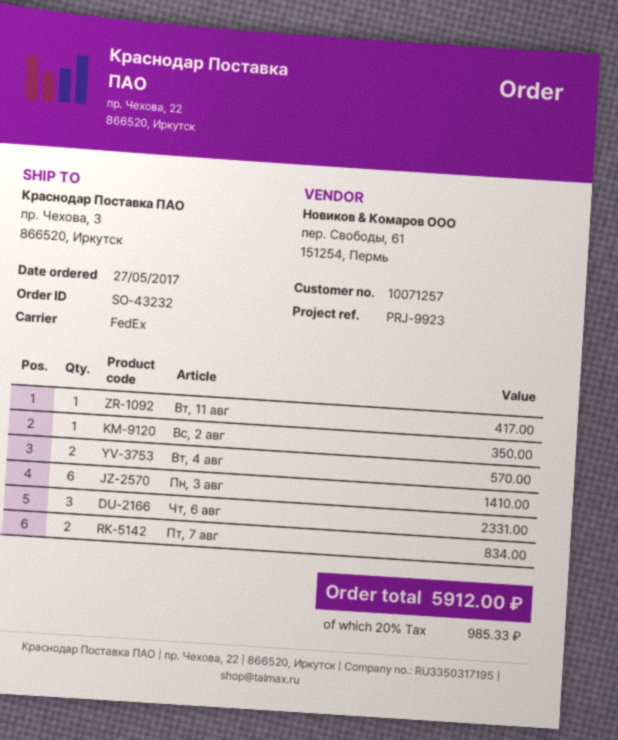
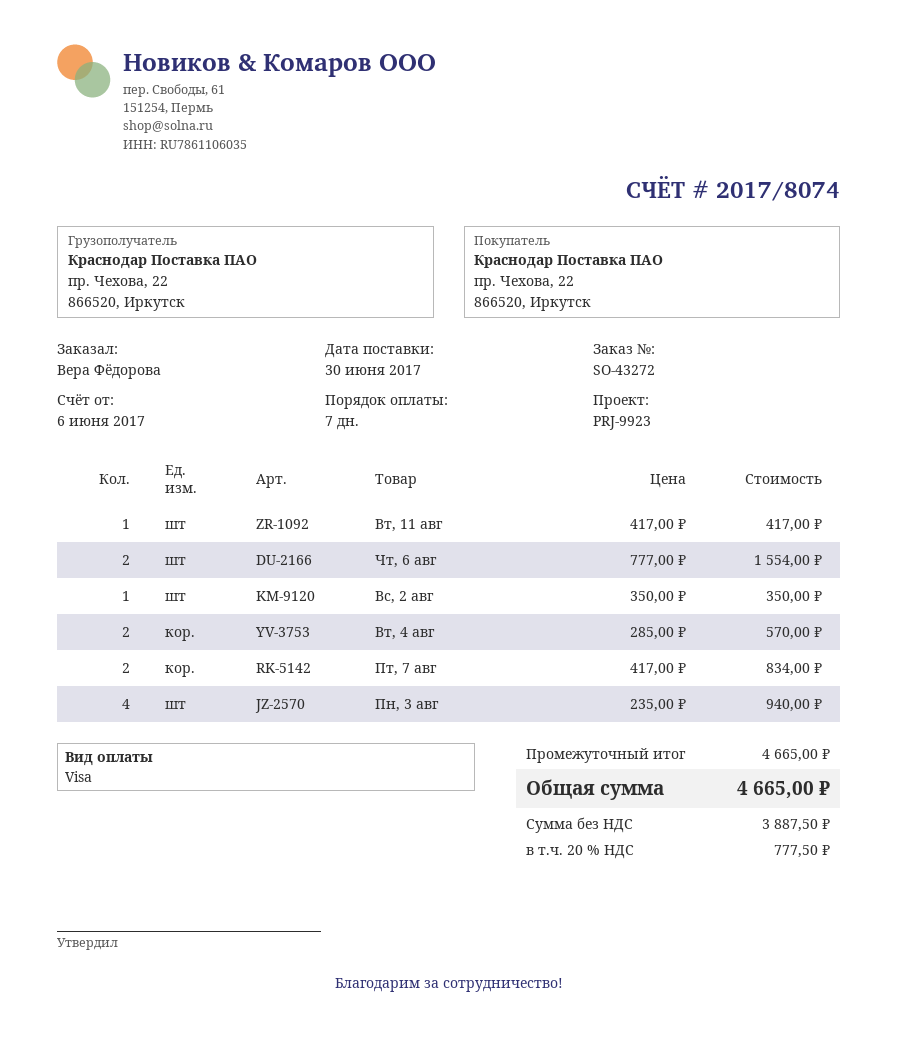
order number: SO-43232 -> SO-43272
ship to: пр. Чехова, 3, 866520, Иркутск -> пр. Чехова, 22, 866520, Иркутск
Пн, 3 авг: 6 for 1410.00 -> 4 for 940.00
Чт, 6 авг: 3 for 2331.00 -> 2 for 1554.00
tax: 20% = 985.33 -> 20% = 777.50
total: 5912.00 -> 4665.00

